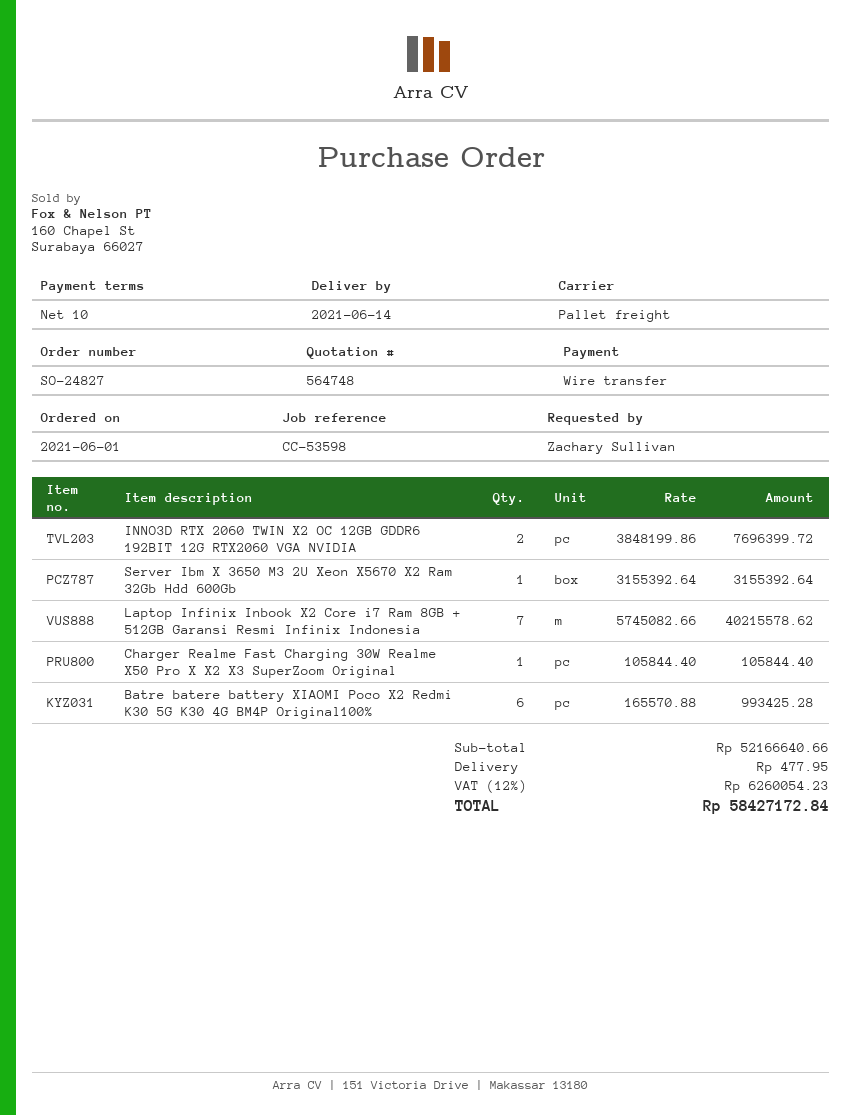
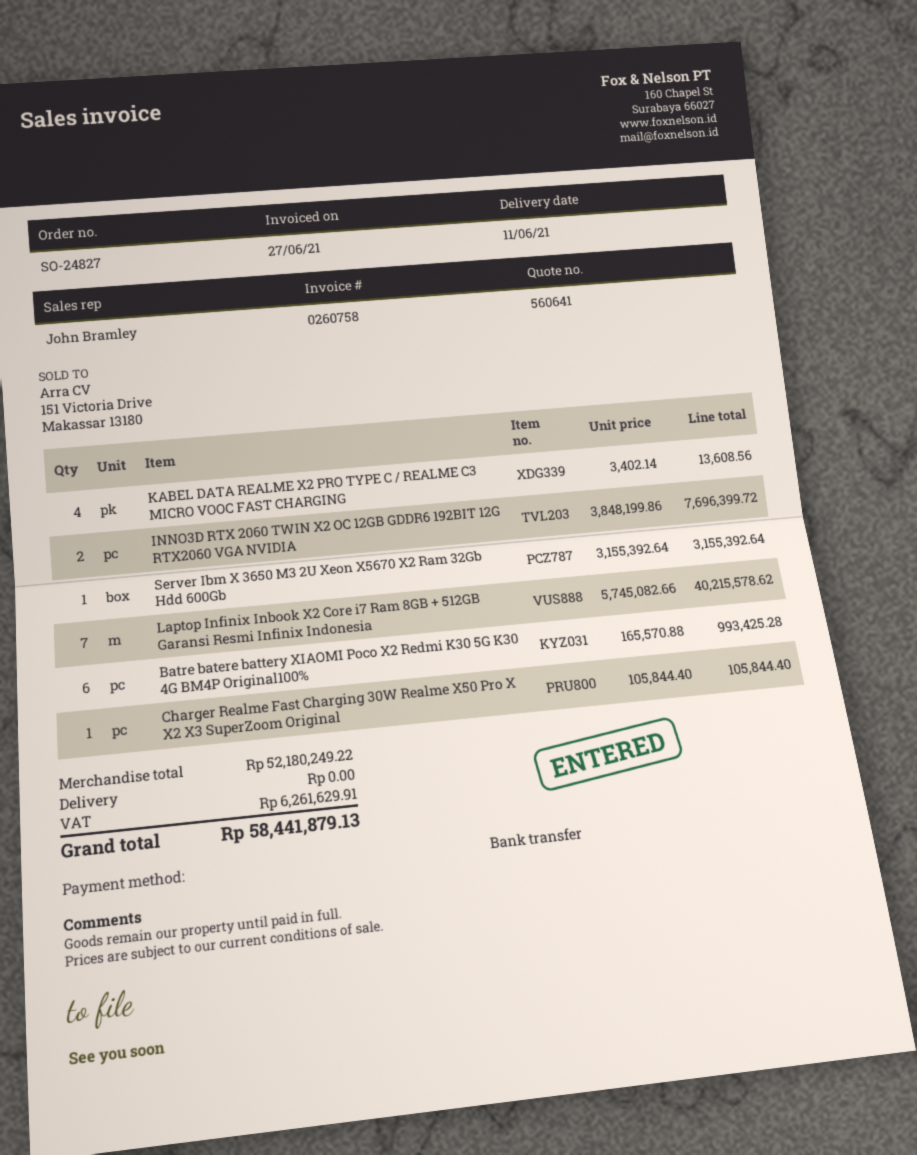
quote number: 564748 -> 560641
delivery date: 2021-06-14 -> 2021-06-11
KABEL DATA REALME X2 PRO TYPE C / REALME C3 MICRO VOOC FAST CHARGING: none -> 4 x 3402.14 = 13608.56
subtotal: 52166640.66 -> 52180249.22
shipping: 477.95 -> 0.00
tax: 6260054.23 -> 6261629.91
total: 58427172.84 -> 58441879.13

